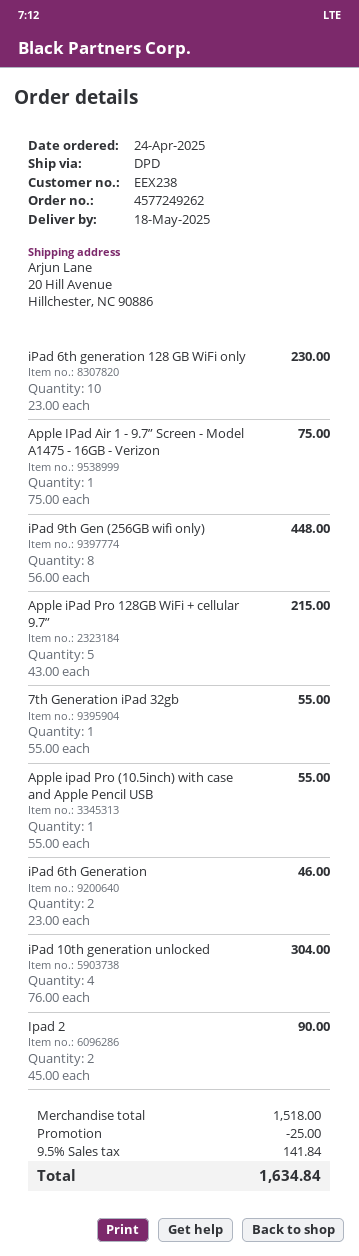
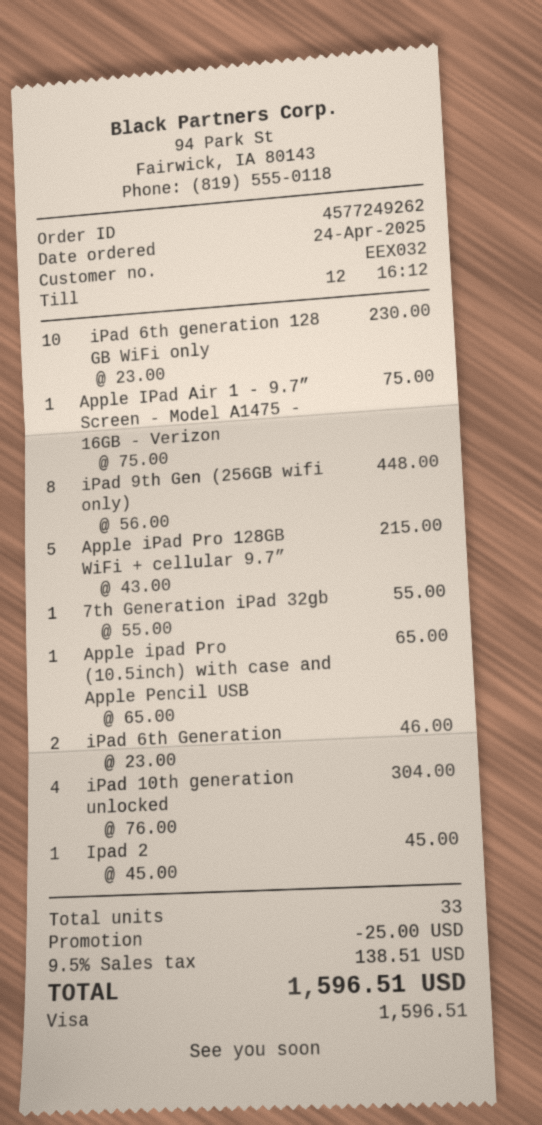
customer number: EEX238 -> EEX032
Apple ipad Pro (10.5inch) with case and Apple Pencil USB: 1 x 55.00 = 55.00 -> 1 x 65.00 = 65.00
Ipad 2: 2 x 45.00 = 90.00 -> 1 x 45.00 = 45.00
tax: 9.5% = 141.84 -> 9.5% = 138.51
total: 1634.84 -> 1596.51

